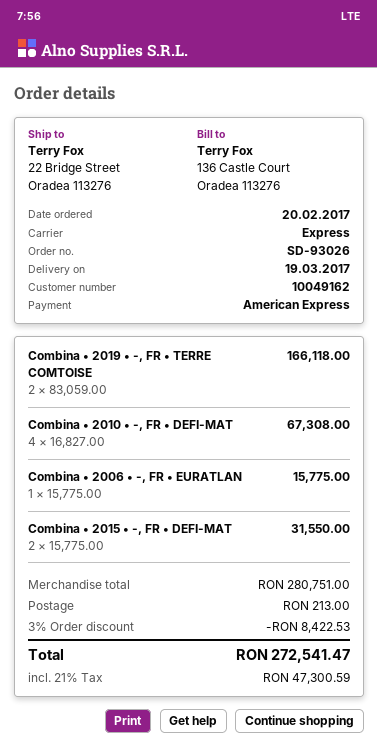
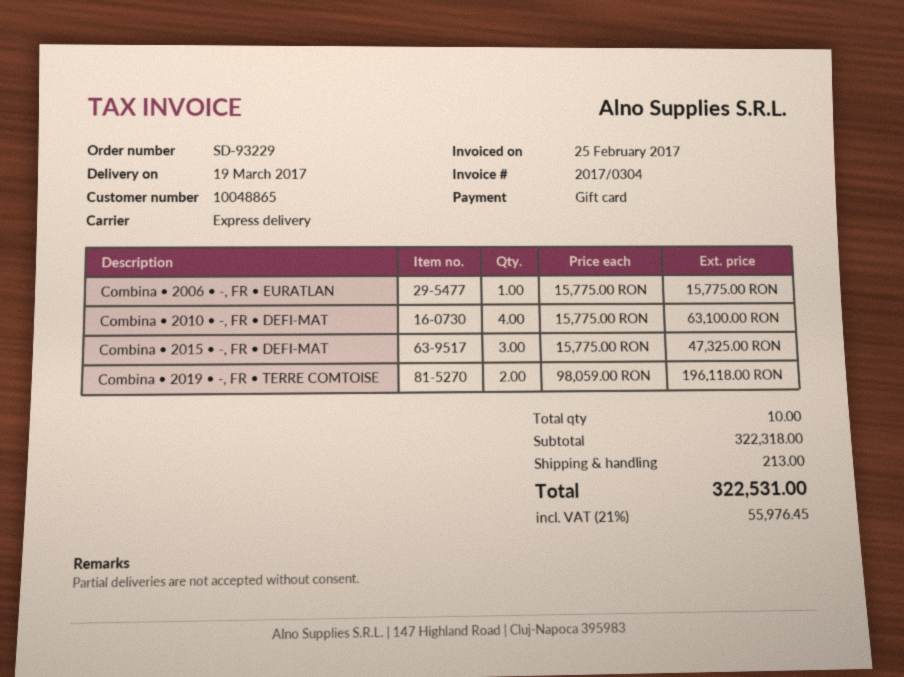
order number: SD-93026 -> SD-93229
customer number: 10049162 -> 10048865
payment method: American Express -> gift card
Combina • 2019 • -, FR • TERRE COMTOISE: 2 x 83059.00 = 166118.00 -> 2 x 98059.00 = 196118.00
Combina • 2010 • -, FR • DEFI-MAT: 4 x 16827.00 = 67308.00 -> 4 x 15775.00 = 63100.00
Combina • 2015 • -, FR • DEFI-MAT: 2 x 15775.00 = 31550.00 -> 3 x 15775.00 = 47325.00
subtotal: 280751.00 -> 322318.00
discount: 3% = 8422.53 -> none
tax: 21% = 47300.59 -> 21% = 55976.45
total: 272541.47 -> 322531.00

